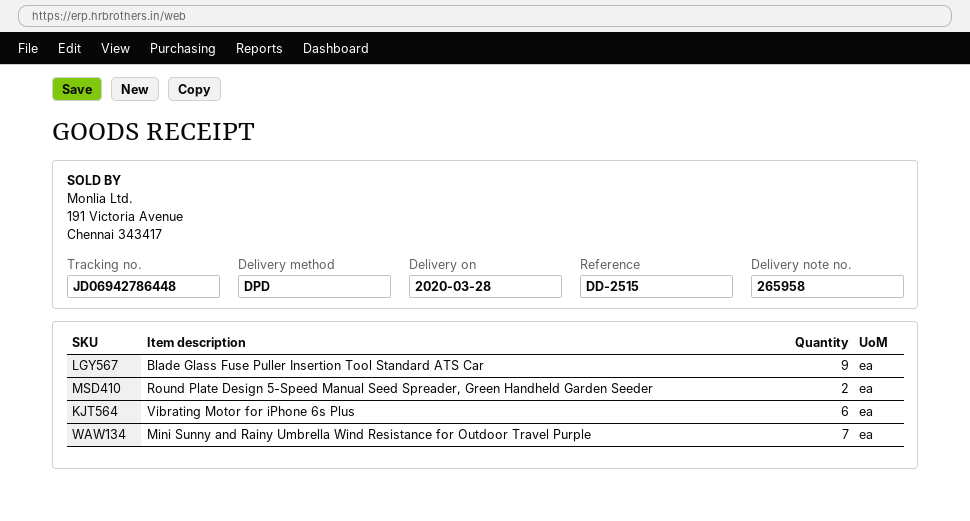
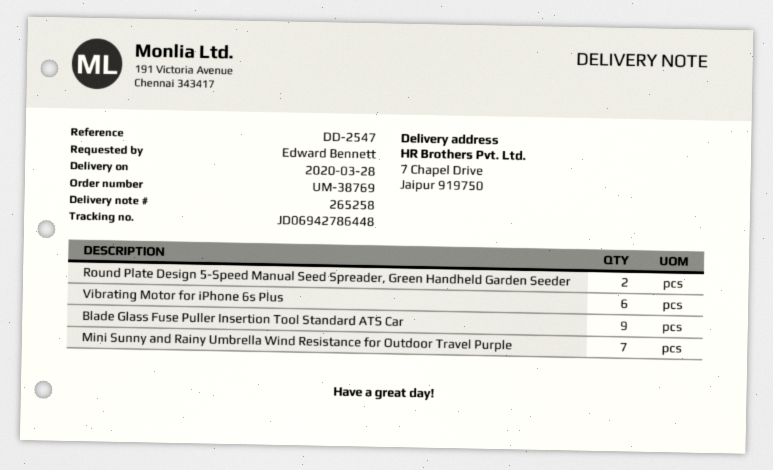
delivery note number: 265958 -> 265258
reference: DD-2515 -> DD-2547

